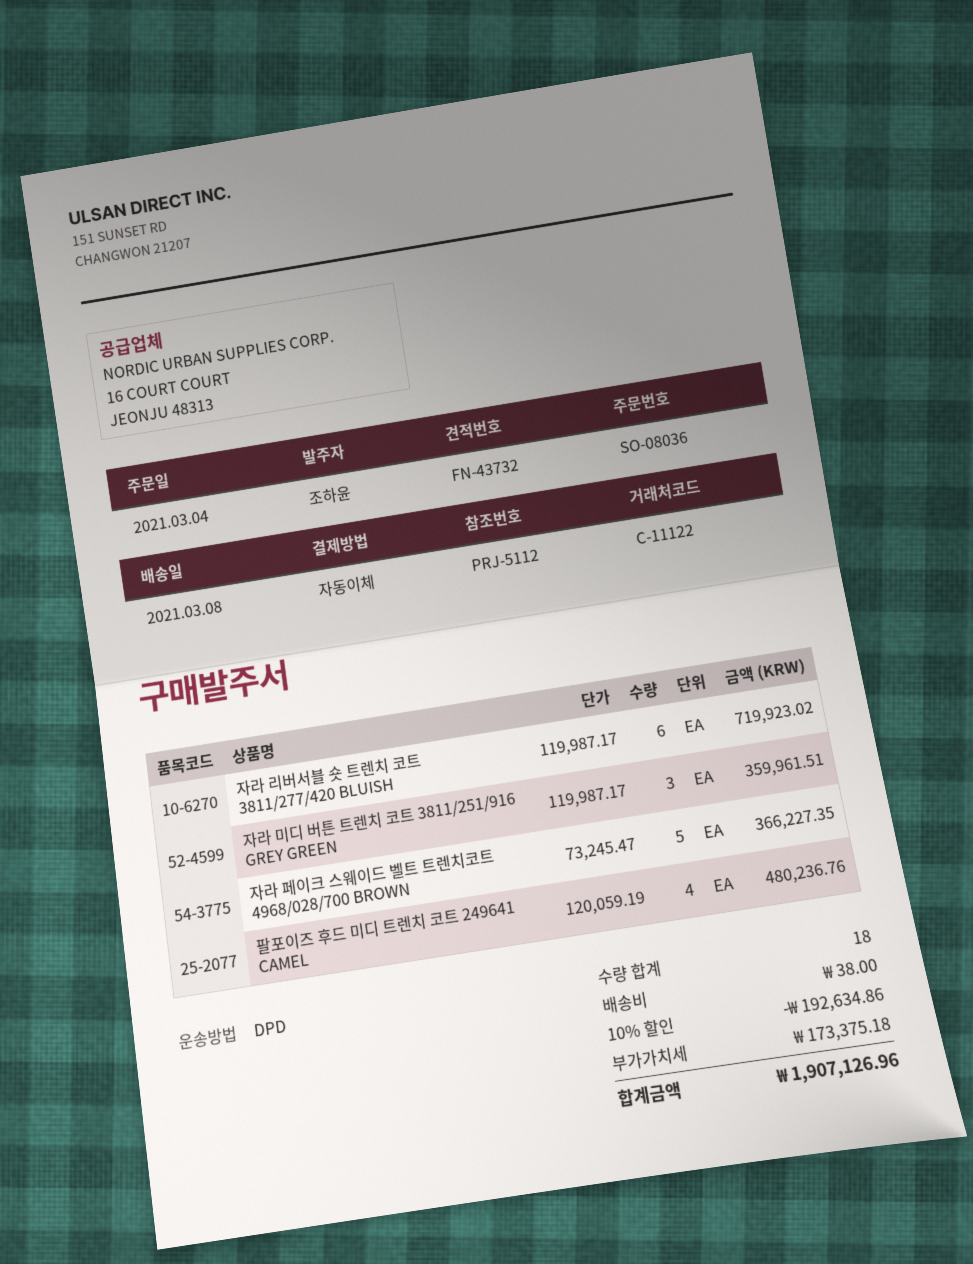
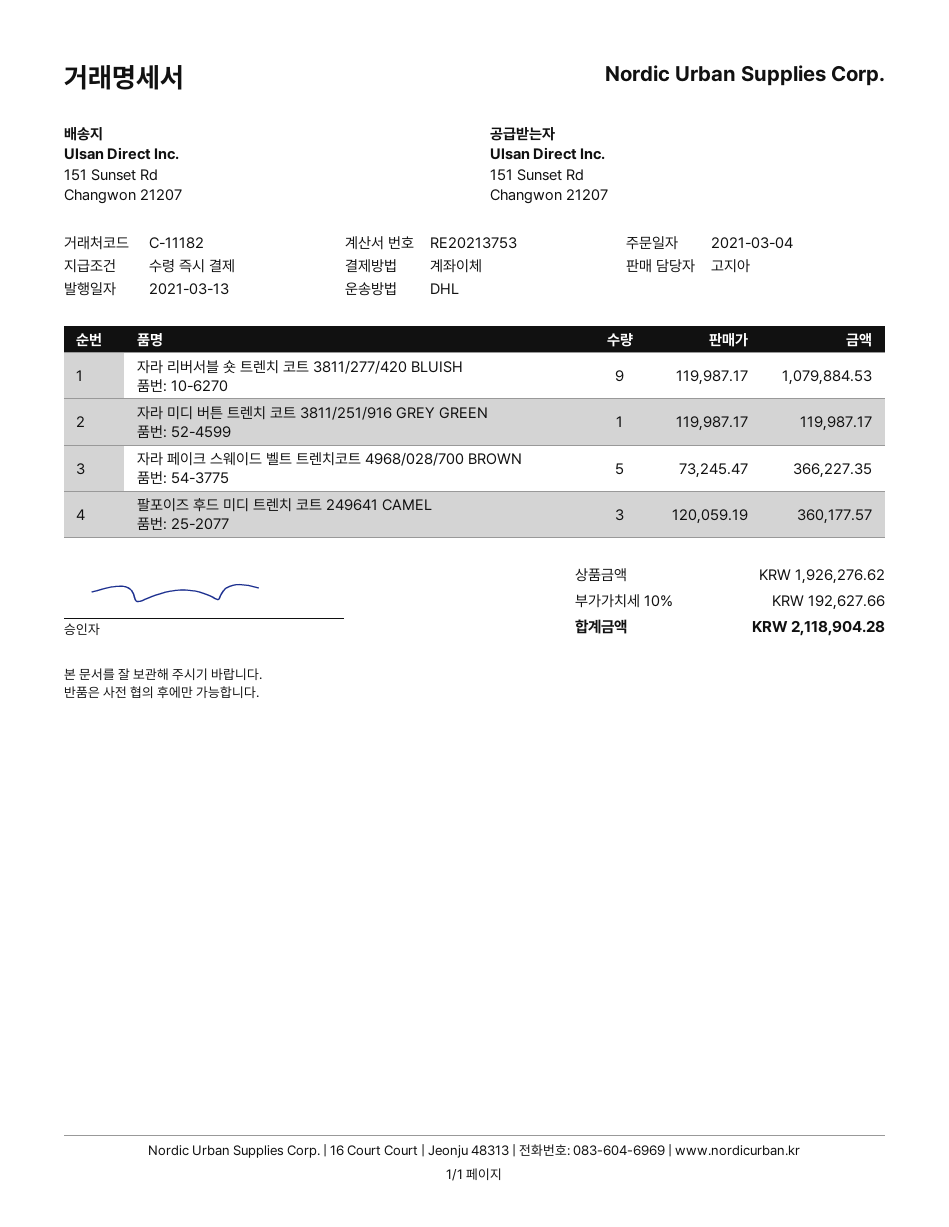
customer number: C-11122 -> C-11182
payment method: direct debit -> bank transfer
shipping method: DPD -> DHL
자라 리버서블 숏 트렌치 코트 3811/277/420 BLUISH: 6 x 119987.17 = 719923.02 -> 9 x 119987.17 = 1079884.53
자라 미디 버튼 트렌치 코트 3811/251/916 GREY GREEN: 3 x 119987.17 = 359961.51 -> 1 x 119987.17 = 119987.17
팔포이즈 후드 미디 트렌치 코트 249641 CAMEL: 4 x 120059.19 = 480236.76 -> 3 x 120059.19 = 360177.57
discount: 10% = 192634.86 -> none
shipping: 38.00 -> none
tax: 173375.18 -> 192627.66
total: 1907126.96 -> 2118904.28

